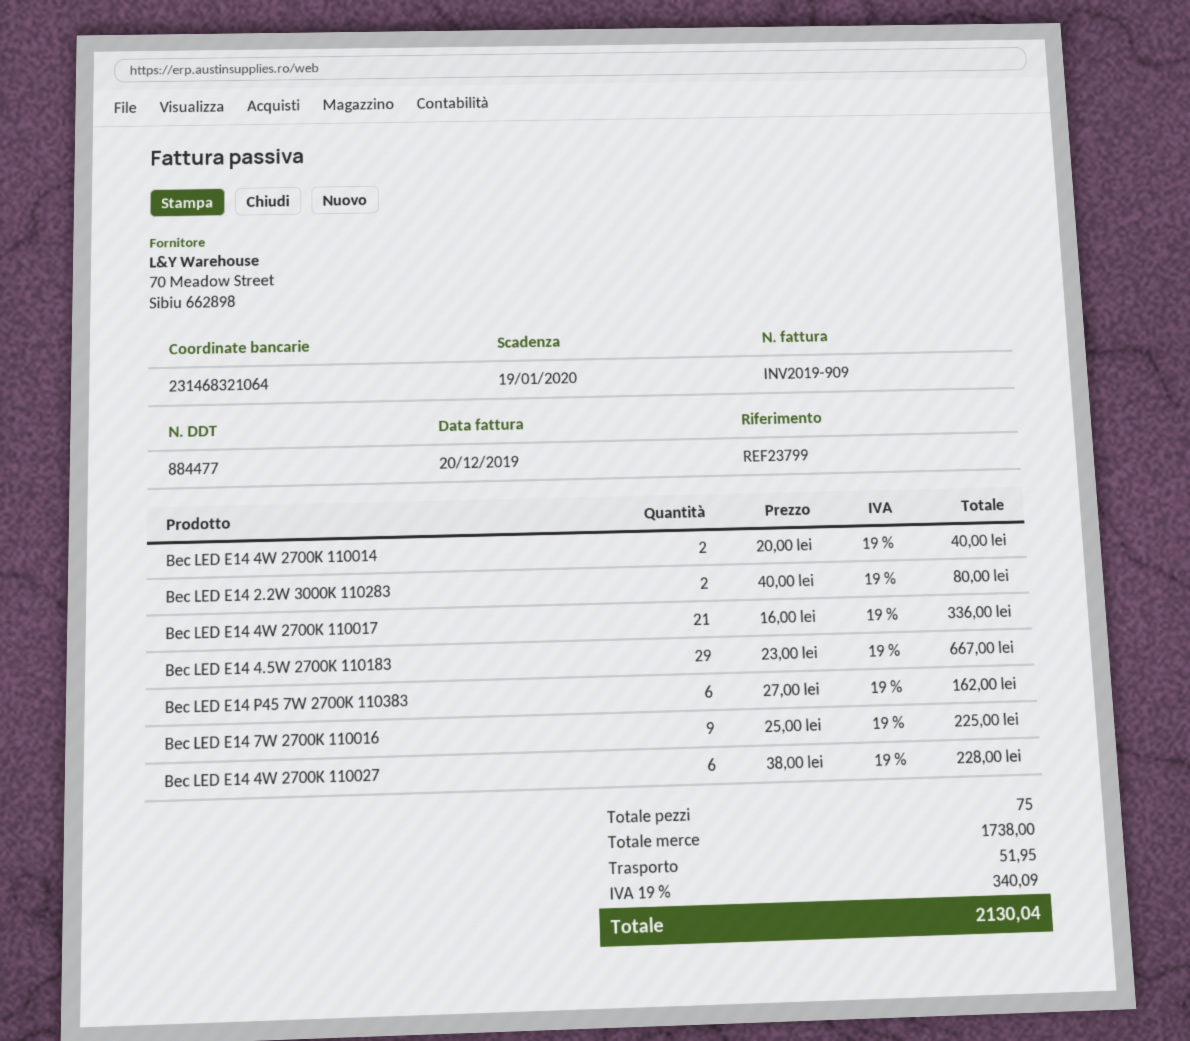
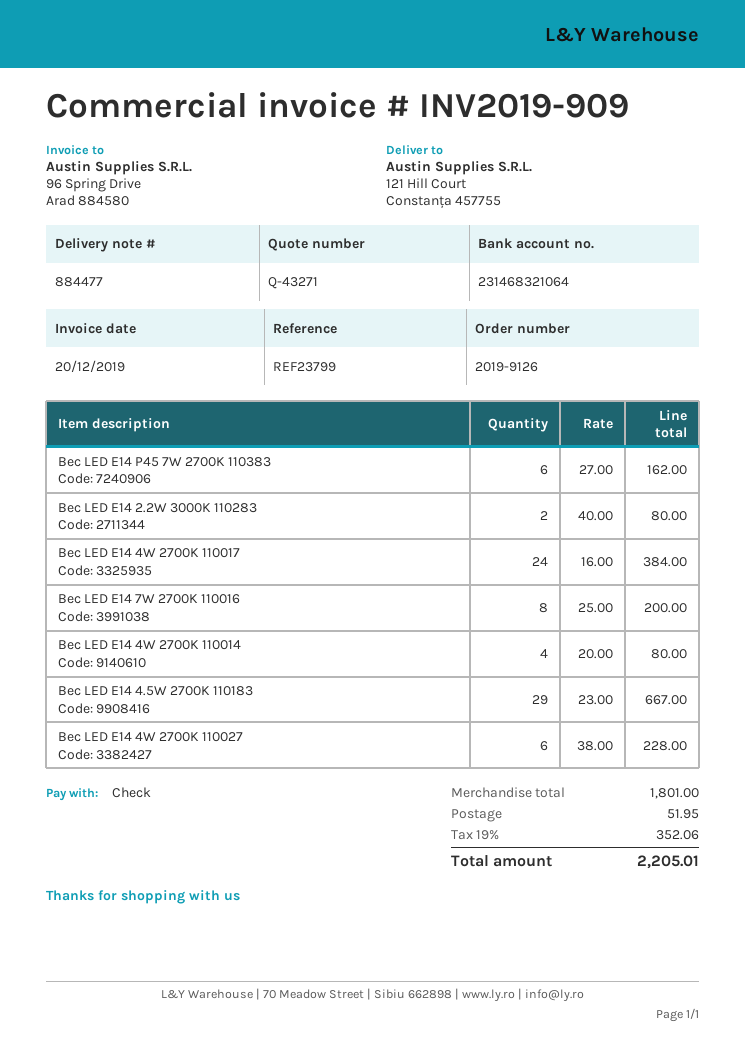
Bec LED E14 4W 2700K 110014: 2 x 20.00 = 40.00 -> 4 x 20.00 = 80.00
Bec LED E14 4W 2700K 110017: 21 x 16.00 = 336.00 -> 24 x 16.00 = 384.00
Bec LED E14 7W 2700K 110016: 9 x 25.00 = 225.00 -> 8 x 25.00 = 200.00
subtotal: 1738.00 -> 1801.00
tax: 19% = 340.09 -> 19% = 352.06
total: 2130.04 -> 2205.01

